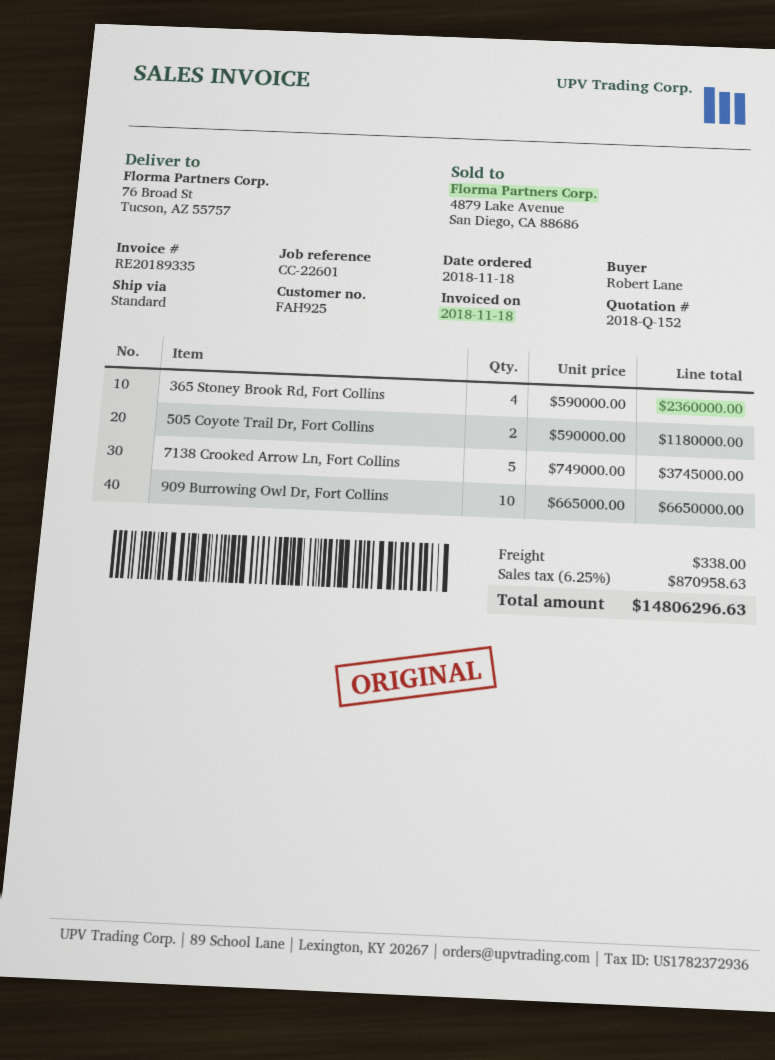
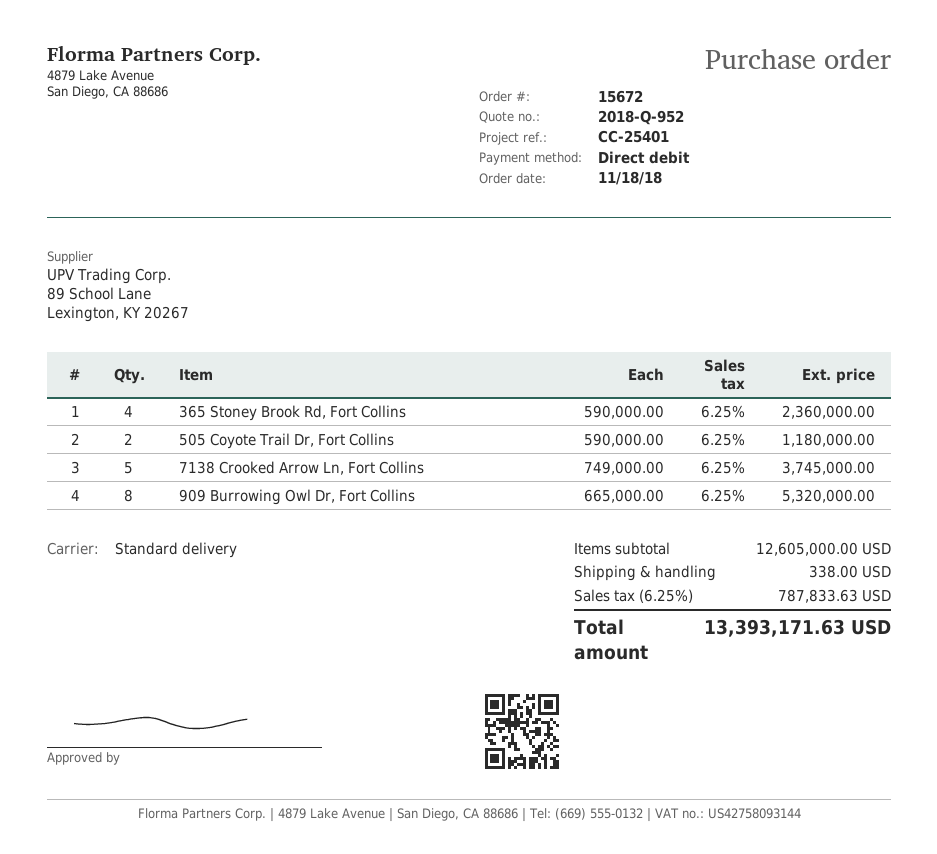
quote number: 2018-Q-152 -> 2018-Q-952
reference: CC-22601 -> CC-25401
909 Burrowing Owl Dr, Fort Collins: 10 x 665000.00 = 6650000.00 -> 8 x 665000.00 = 5320000.00
tax: 6.25% = 870958.63 -> 6.25% = 787833.63
total: 14806296.63 -> 13393171.63

